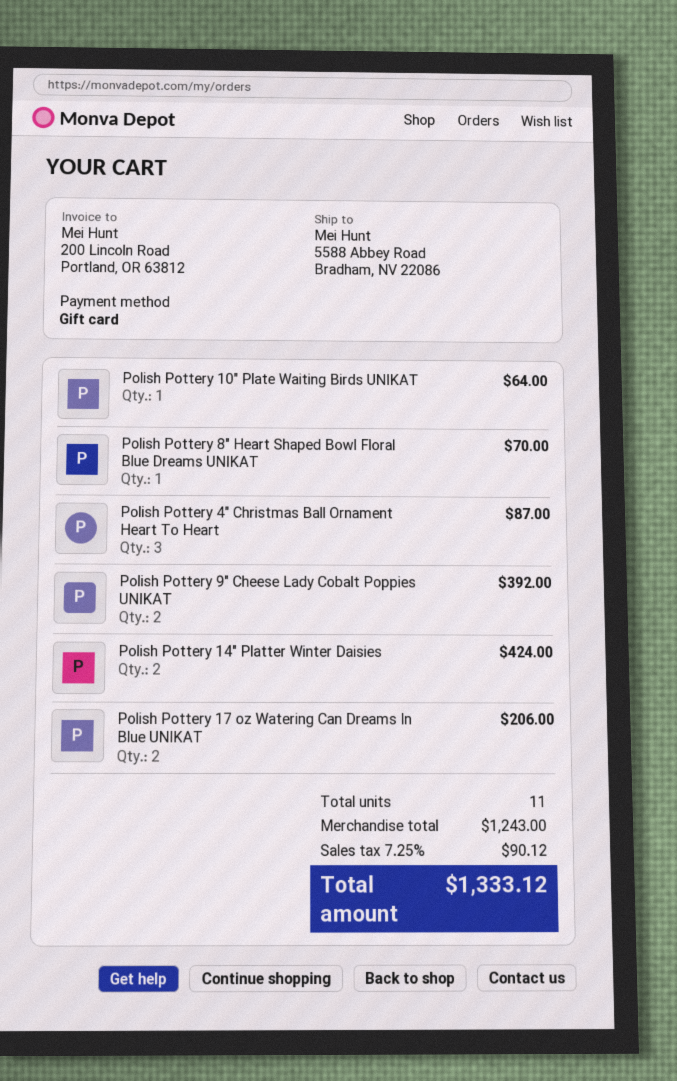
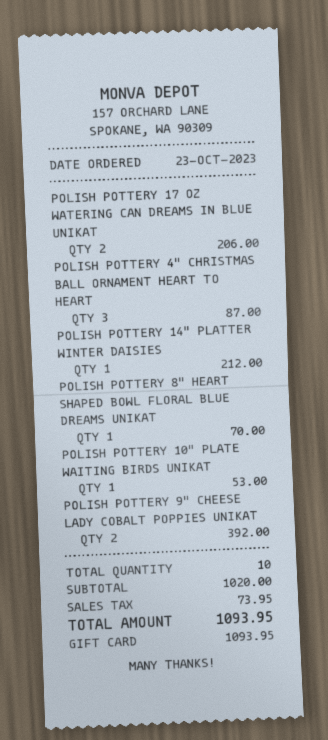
Polish Pottery 10" Plate Waiting Birds UNIKAT: 1 for 64.00 -> 1 for 53.00
Polish Pottery 14" Platter Winter Daisies: 2 for 424.00 -> 1 for 212.00
total quantity: 11 -> 10
subtotal: 1243.00 -> 1020.00
tax: 90.12 -> 73.95
total: 1333.12 -> 1093.95

